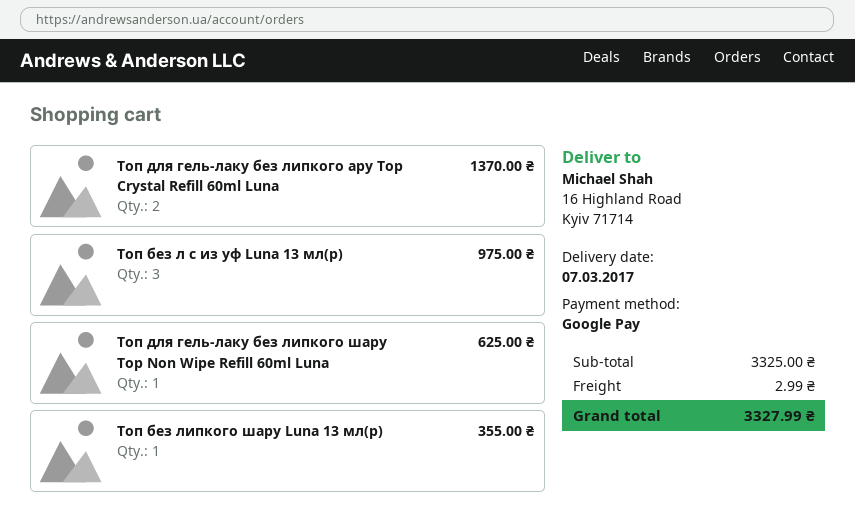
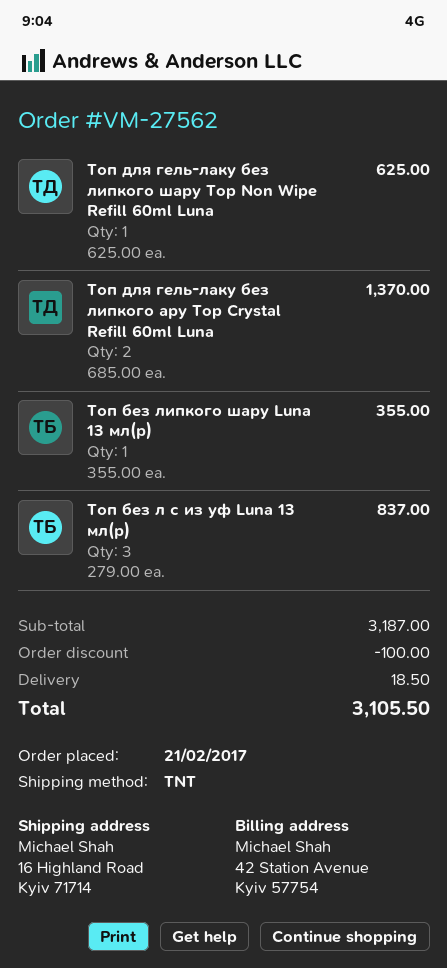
Топ без л с из уф Luna 13 мл(р): 3 for 975.00 -> 3 for 837.00
subtotal: 3325.00 -> 3187.00
discount: none -> 100.00
shipping: 2.99 -> 18.50
total: 3327.99 -> 3105.50

